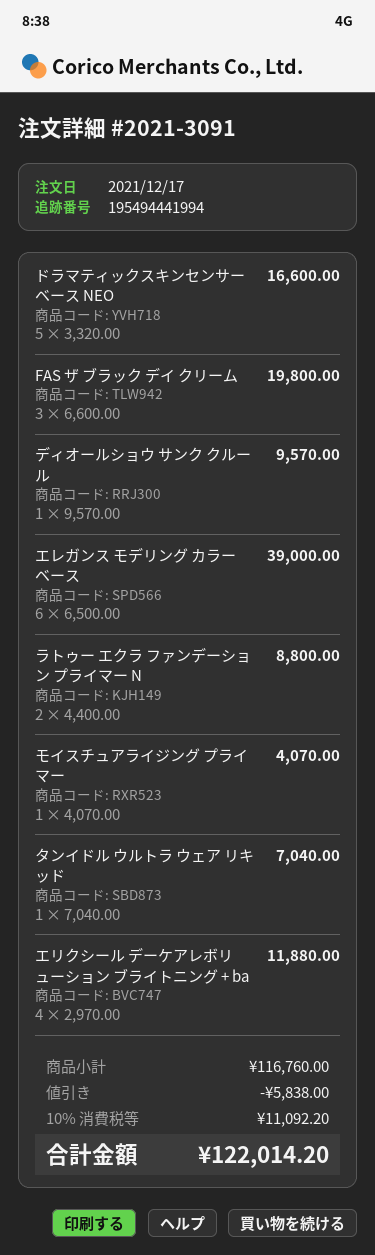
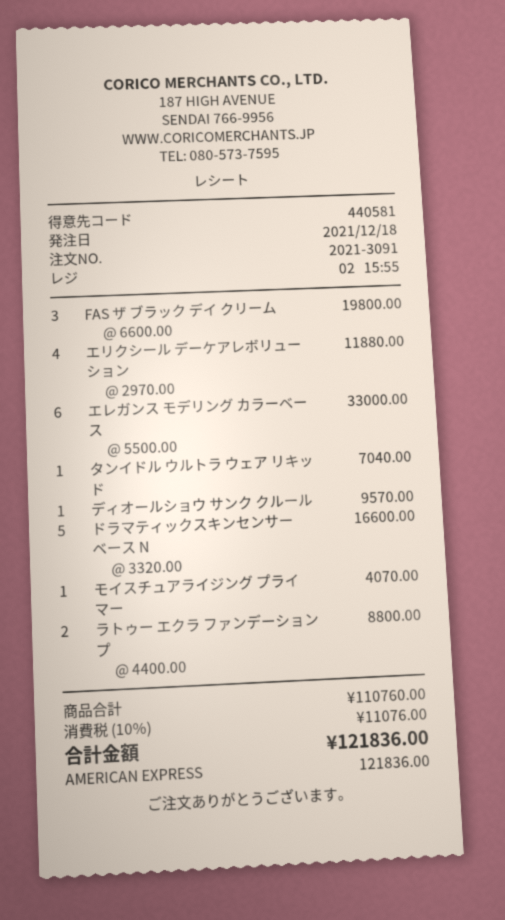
order date: 2021-12-17 -> 2021-12-18
エレガンス モデリング カラーベース: 6 x 6500.00 = 39000.00 -> 6 x 5500.00 = 33000.00
subtotal: 116760.00 -> 110760.00
discount: 5838.00 -> none
tax: 10% = 11092.20 -> 10% = 11076.00
total: 122014.20 -> 121836.00

